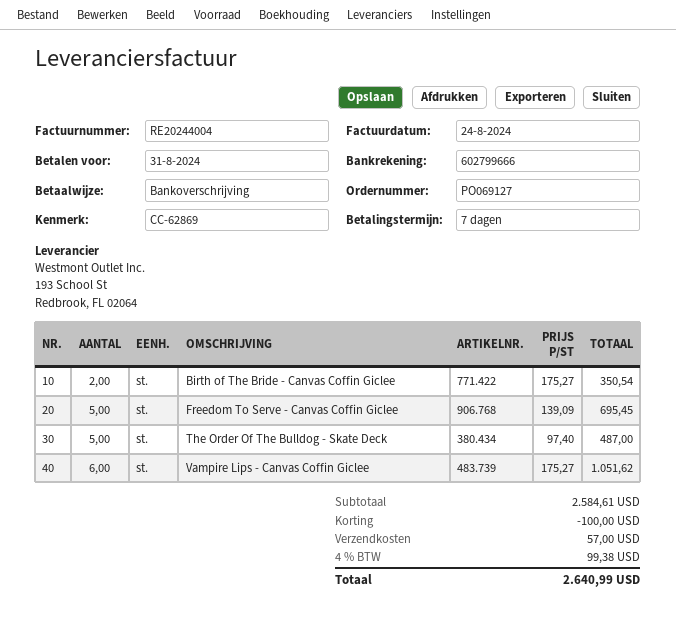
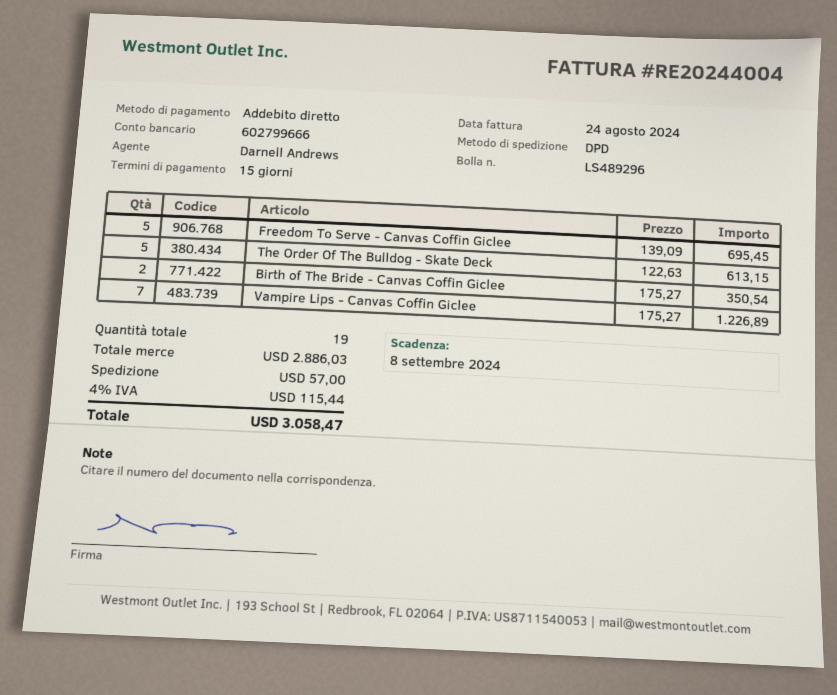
payment terms: 7 days -> 15 days
due date: 2024-08-31 -> 2024-09-08
payment method: bank transfer -> direct debit
The Order Of The Bulldog - Skate Deck: 5 x 97.40 = 487.00 -> 5 x 122.63 = 613.15
Vampire Lips - Canvas Coffin Giclee: 6 x 175.27 = 1051.62 -> 7 x 175.27 = 1226.89
subtotal: 2584.61 -> 2886.03
discount: 100.00 -> none
tax: 4% = 99.38 -> 4% = 115.44
total: 2640.99 -> 3058.47

